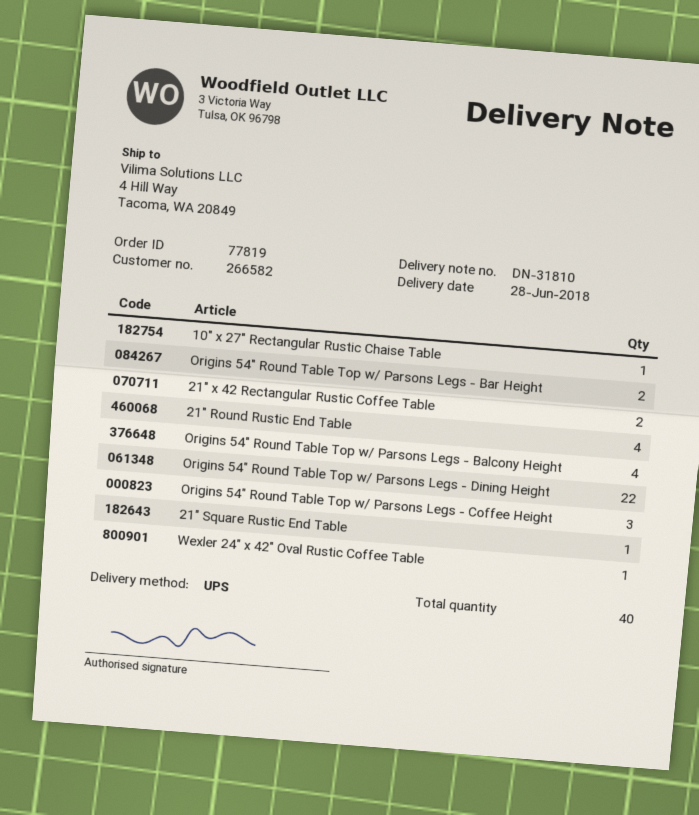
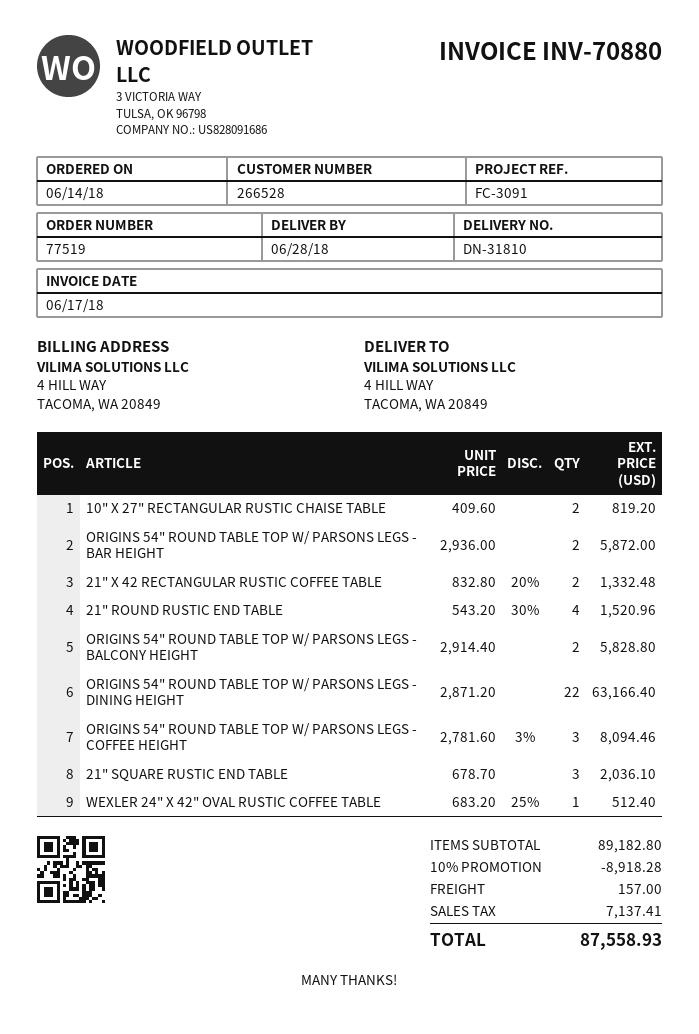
order number: 77819 -> 77519
customer number: 266582 -> 266528
10" x 27" Rectangular Rustic Chaise Table: 1 -> 2
Origins 54" Round Table Top w/ Parsons Legs - Balcony Height: 4 -> 2
21" Square Rustic End Table: 1 -> 3

